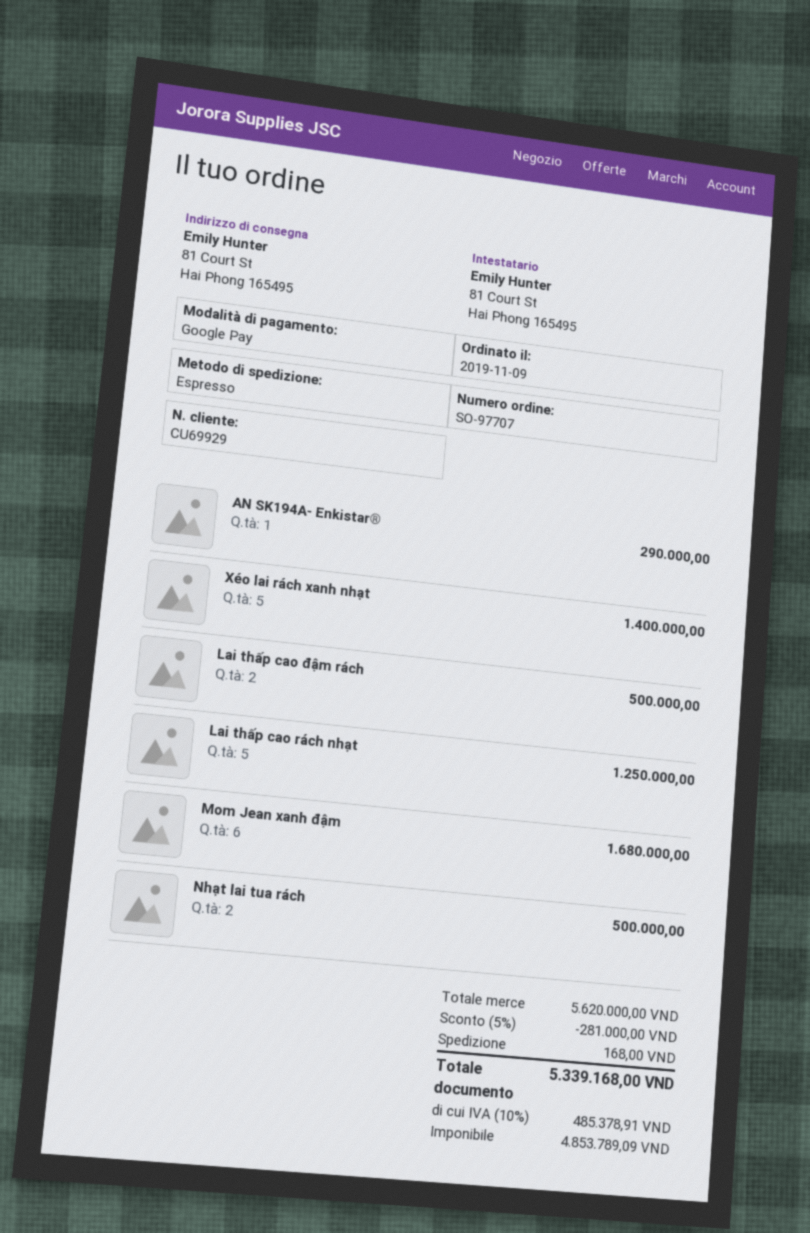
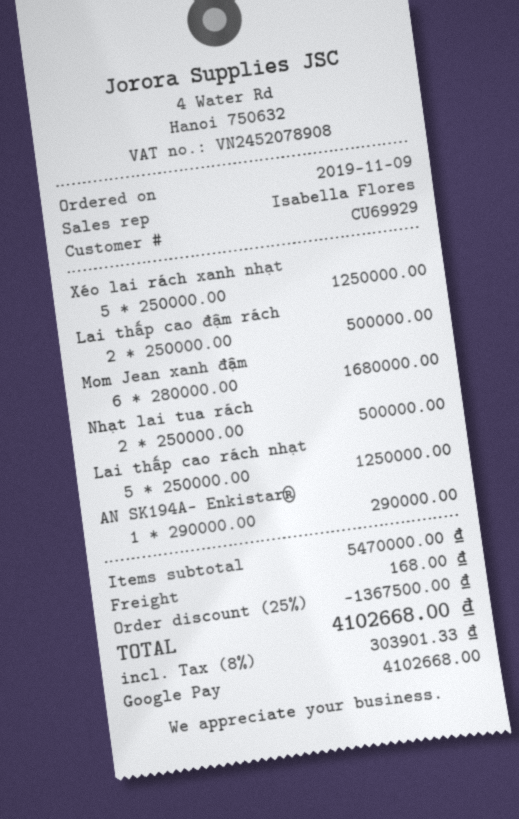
Xéo lai rách xanh nhạt: 5 for 1400000.00 -> 5 for 1250000.00
subtotal: 5620000.00 -> 5470000.00
discount: 5% = 281000.00 -> 25% = 1367500.00
tax: 10% = 485378.91 -> 8% = 303901.33
total: 5339168.00 -> 4102668.00

